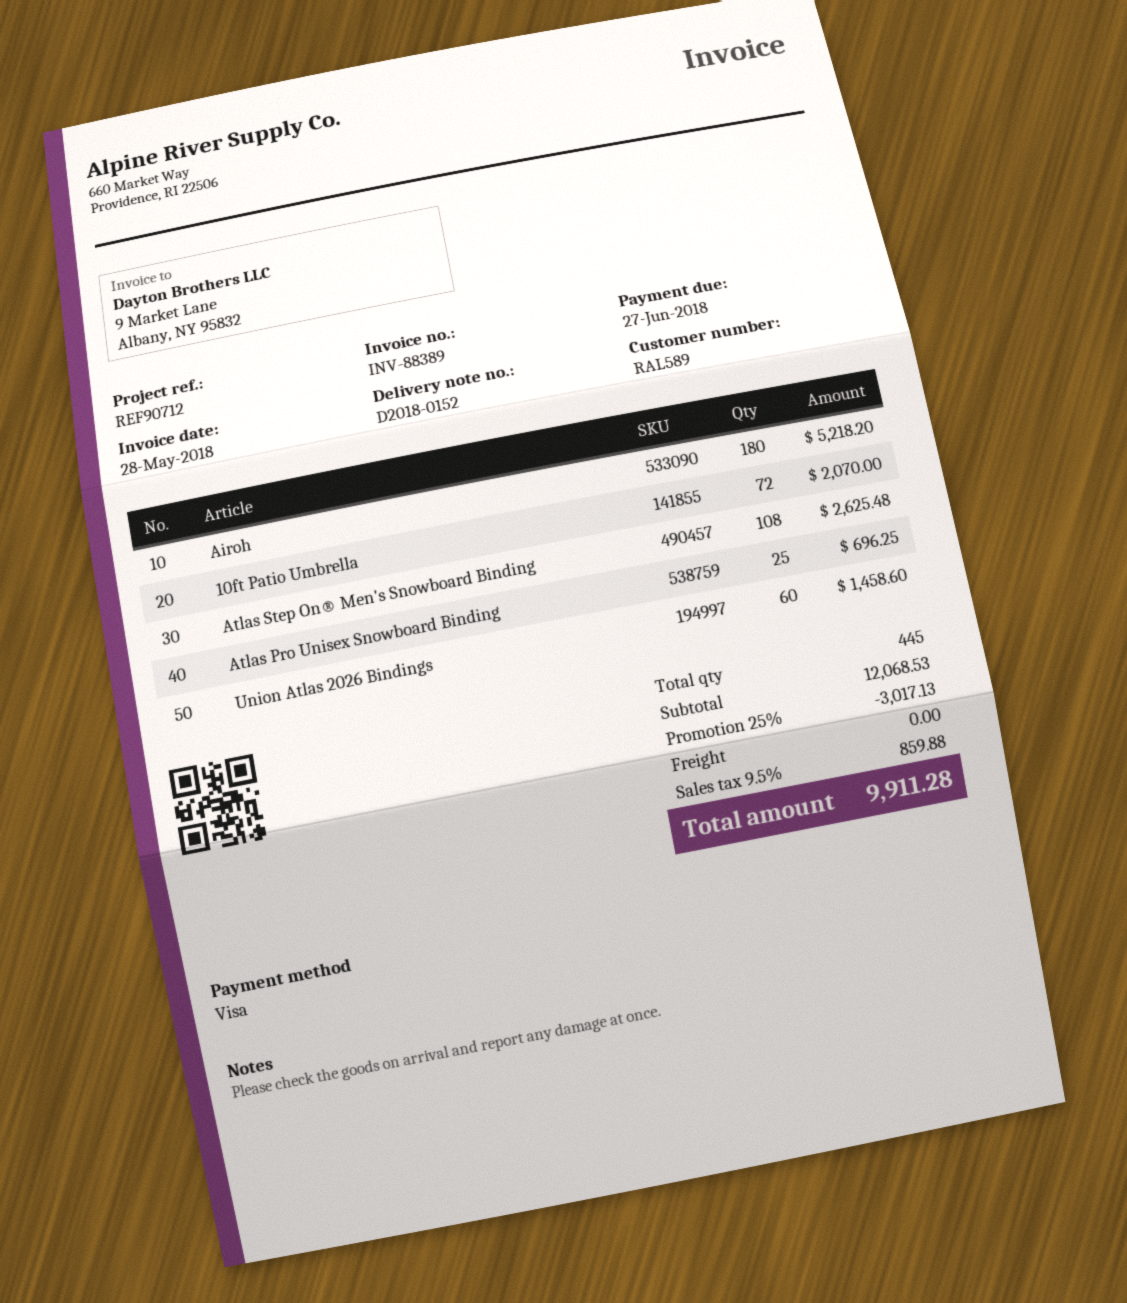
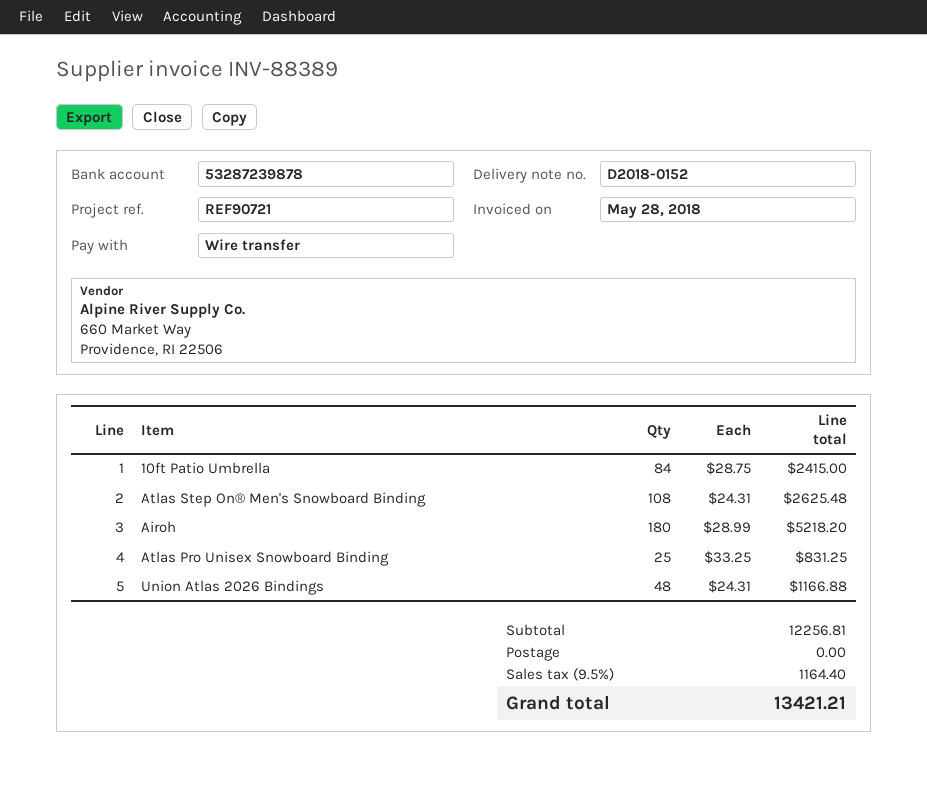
reference: REF90712 -> REF90721
payment method: Visa -> bank transfer
10ft Patio Umbrella: 72 for 2070.00 -> 84 for 2415.00
Atlas Pro Unisex Snowboard Binding: 25 for 696.25 -> 25 for 831.25
Union Atlas 2026 Bindings: 60 for 1458.60 -> 48 for 1166.88
subtotal: 12068.53 -> 12256.81
discount: 25% = 3017.13 -> none
tax: 9.5% = 859.88 -> 9.5% = 1164.40
total: 9911.28 -> 13421.21

